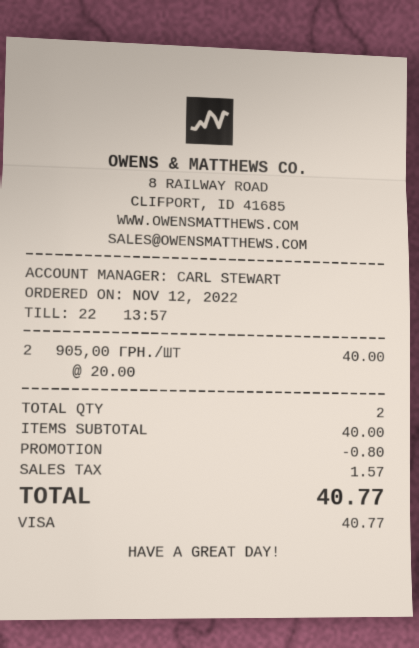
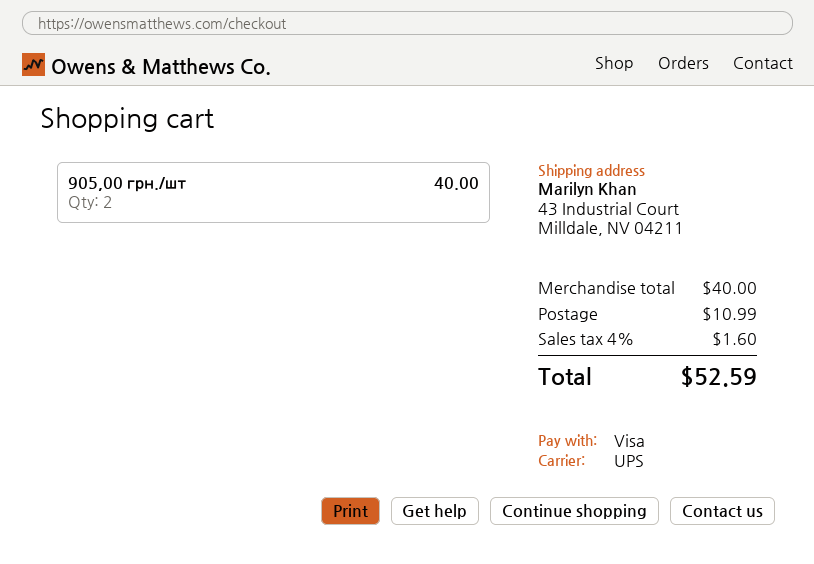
discount: 0.80 -> none
shipping: none -> 10.99
tax: 1.57 -> 1.60
total: 40.77 -> 52.59

